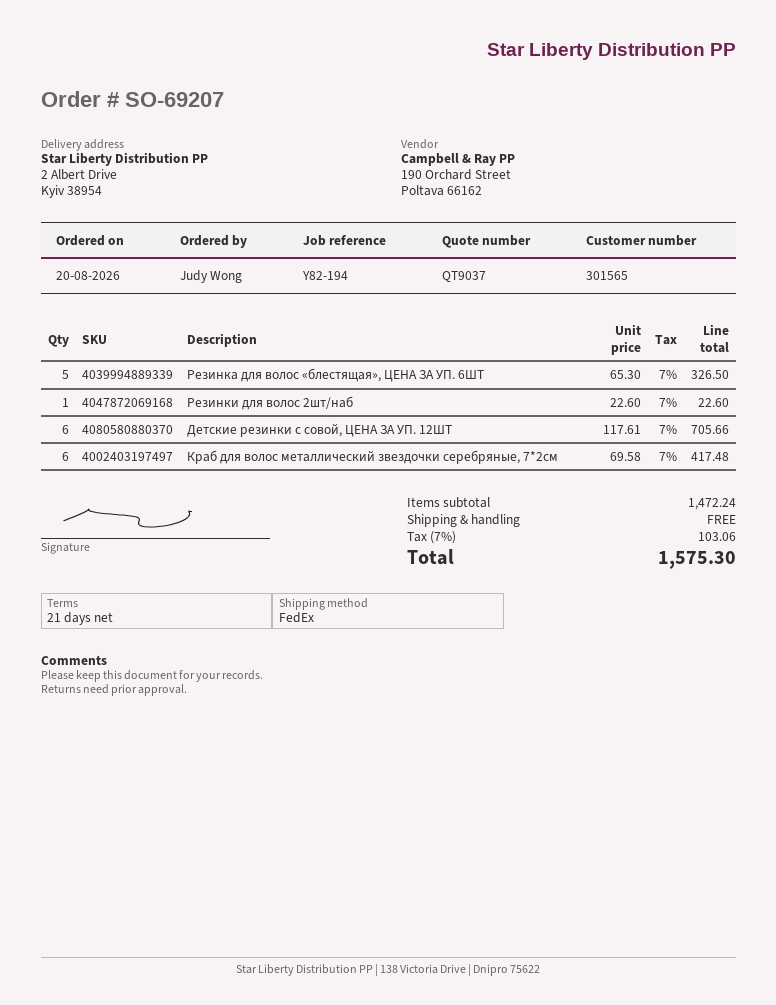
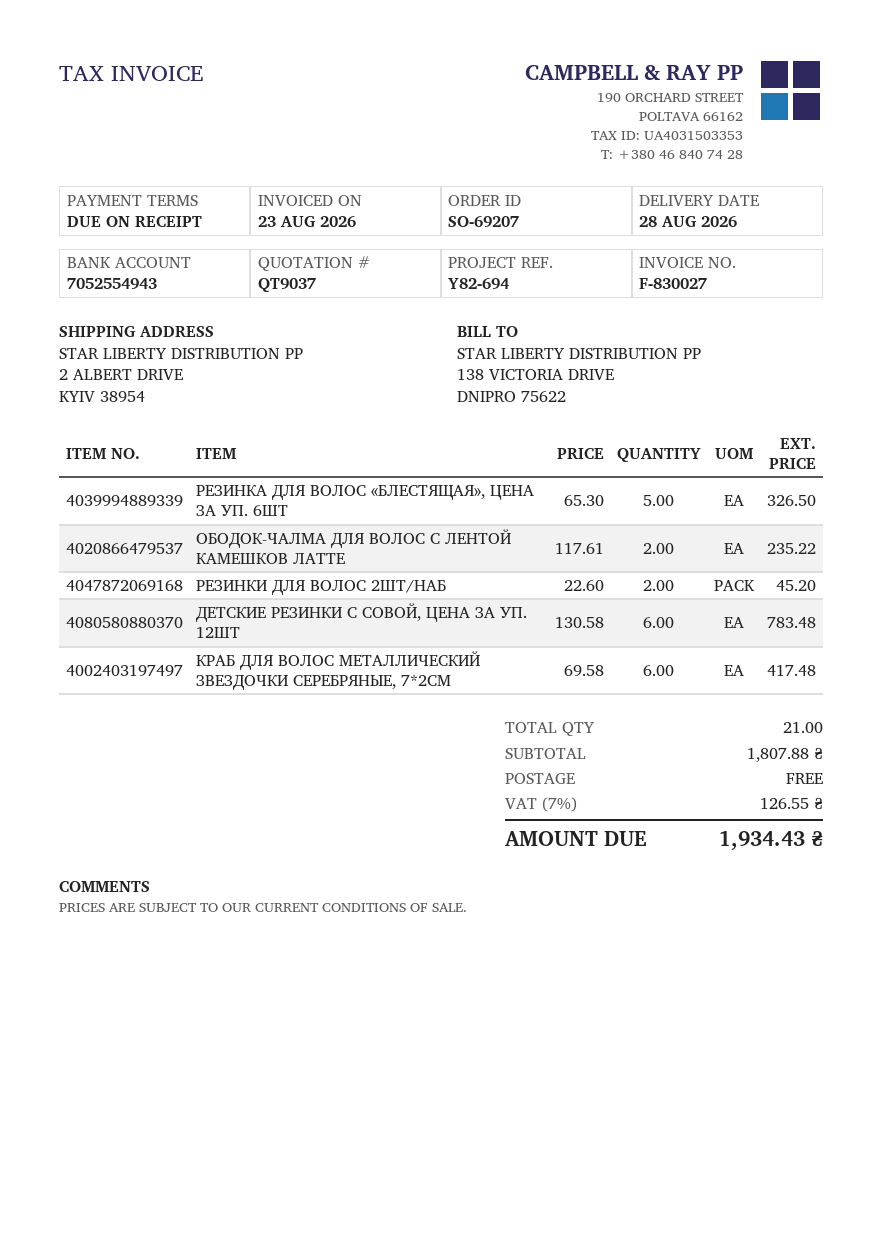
payment terms: 21 days -> on receipt
reference: Y82-194 -> Y82-694
Резинки для волос 2шт/наб: 1 x 22.60 = 22.60 -> 2 x 22.60 = 45.20
Детские резинки с совой, ЦЕНА ЗА УП. 12ШТ: 6 x 117.61 = 705.66 -> 6 x 130.58 = 783.48
ОБОДОК-ЧАЛМА ДЛЯ ВОЛОС С ЛЕНТОЙ КАМЕШКОВ ЛАТТЕ: none -> 2 x 117.61 = 235.22
subtotal: 1472.24 -> 1807.88
tax: 7% = 103.06 -> 7% = 126.55
total: 1575.30 -> 1934.43

